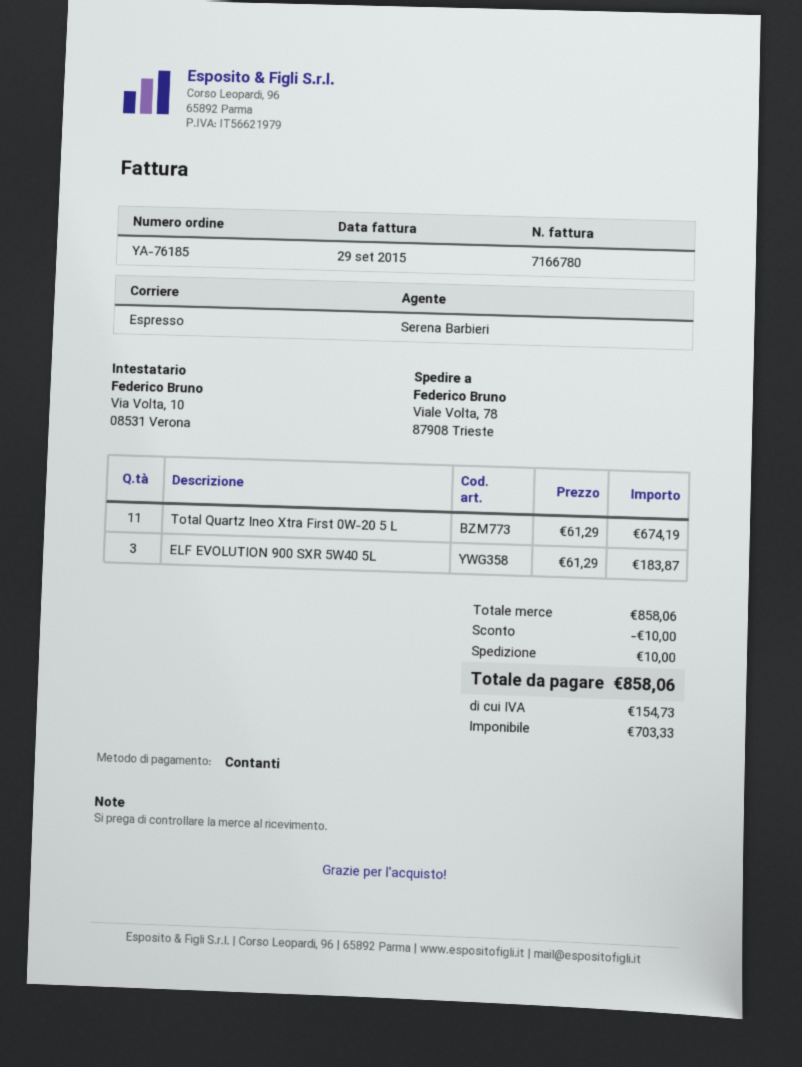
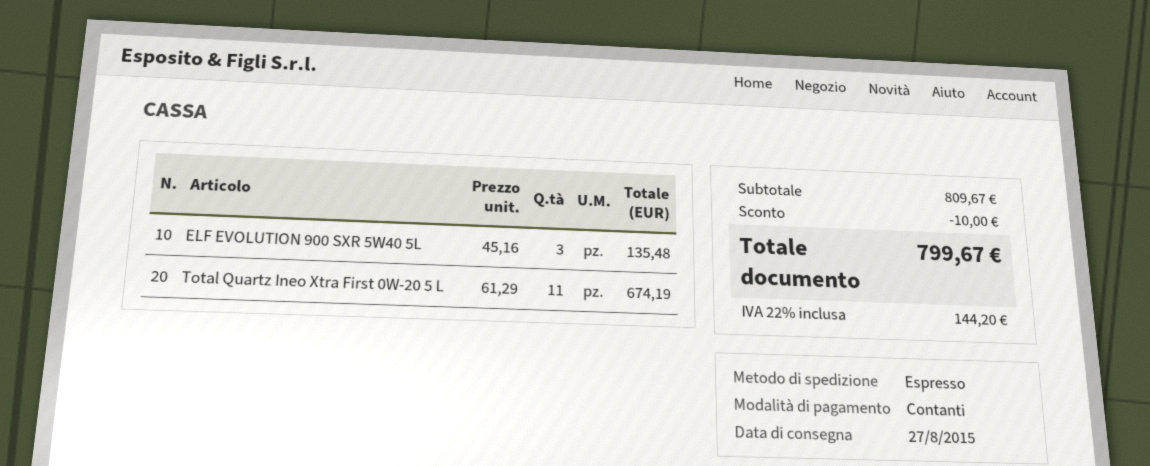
ELF EVOLUTION 900 SXR 5W40 5L: 3 x 61.29 = 183.87 -> 3 x 45.16 = 135.48
subtotal: 858.06 -> 809.67
shipping: 10.00 -> none
tax: 154.73 -> 144.20
total: 858.06 -> 799.67

